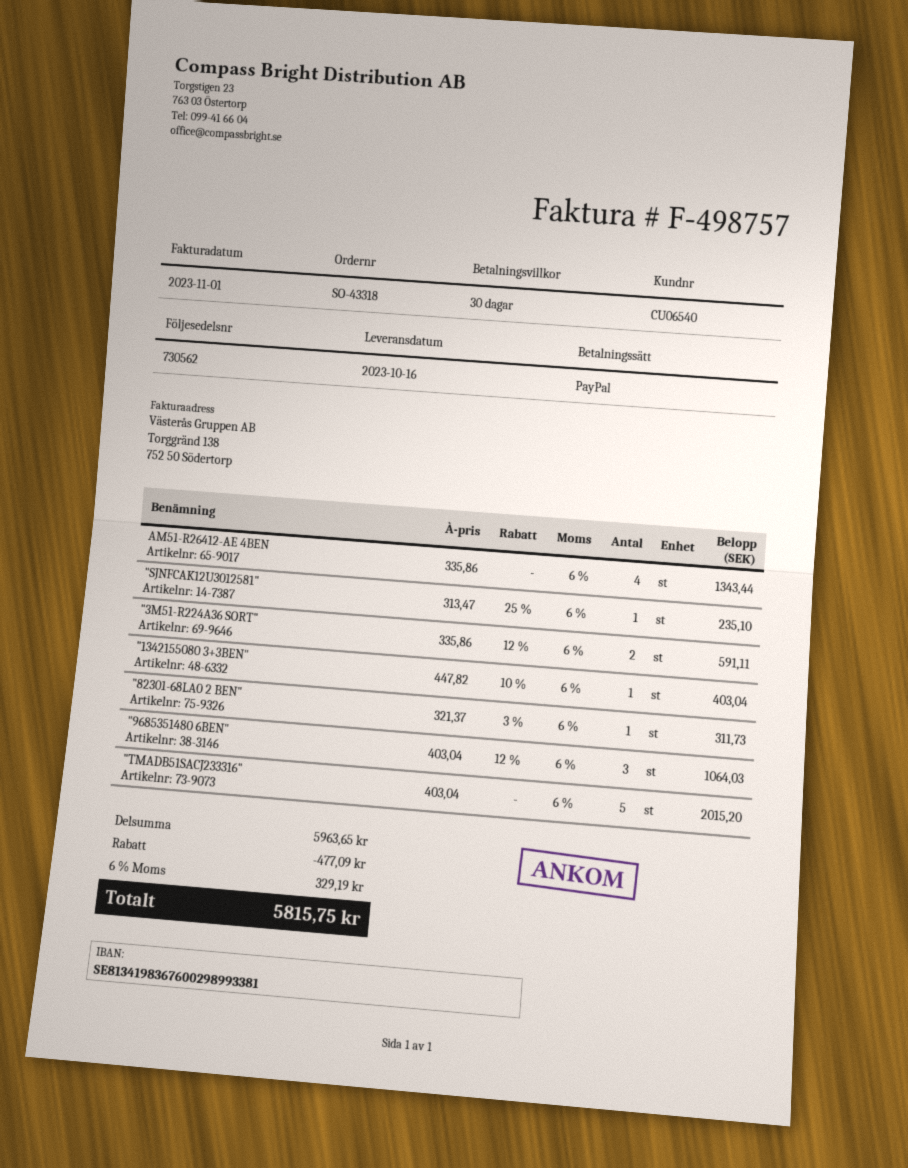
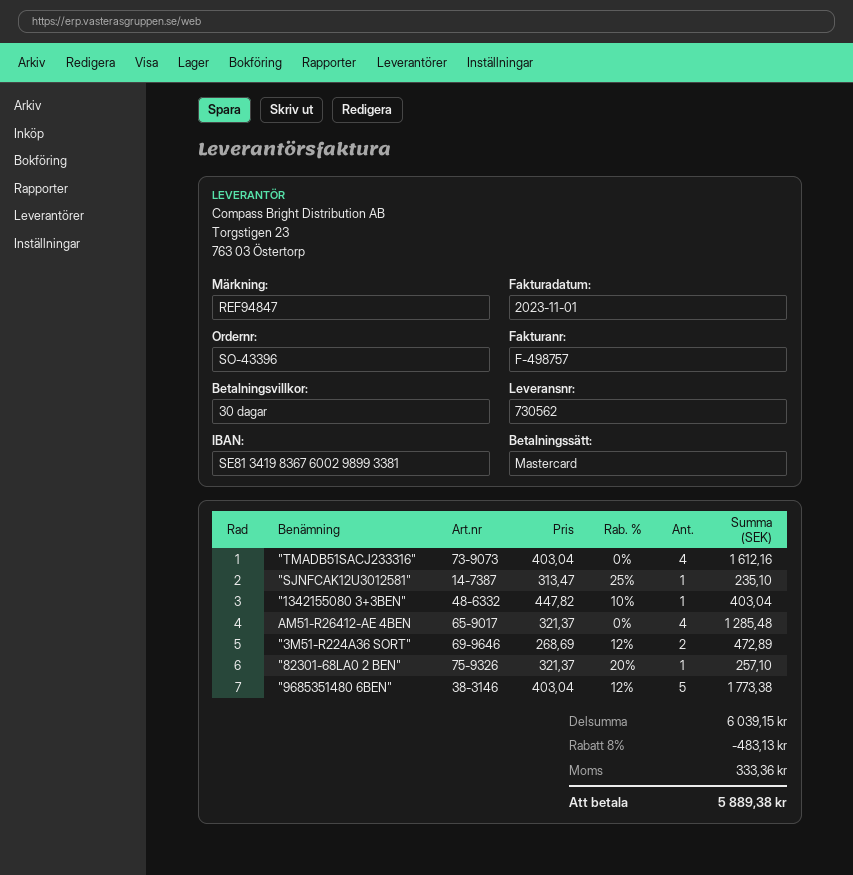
order number: SO-43318 -> SO-43396
payment method: PayPal -> Mastercard
AM51-R26412-AE 4BEN: 4 x 335.86 = 1343.44 -> 4 x 321.37 = 1285.48
"3M51-R224A36 SORT": 2 x 335.86 - 12% = 591.11 -> 2 x 268.69 - 12% = 472.89
"82301-68LA0 2 BEN": 1 x 321.37 - 3% = 311.73 -> 1 x 321.37 - 20% = 257.10
"9685351480 6BEN": 3 x 403.04 - 12% = 1064.03 -> 5 x 403.04 - 12% = 1773.38
"TMADB51SACJ233316": 5 x 403.04 = 2015.20 -> 4 x 403.04 = 1612.16
subtotal: 5963.65 -> 6039.15
discount: 477.09 -> 483.13
tax: 329.19 -> 333.36
total: 5815.75 -> 5889.38

